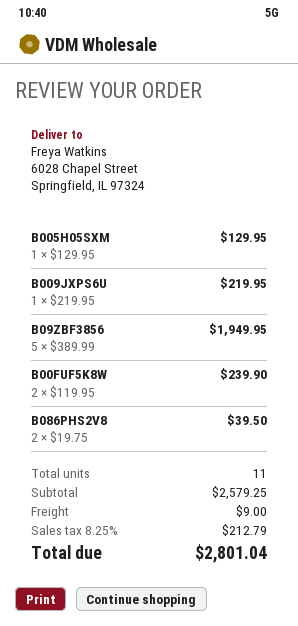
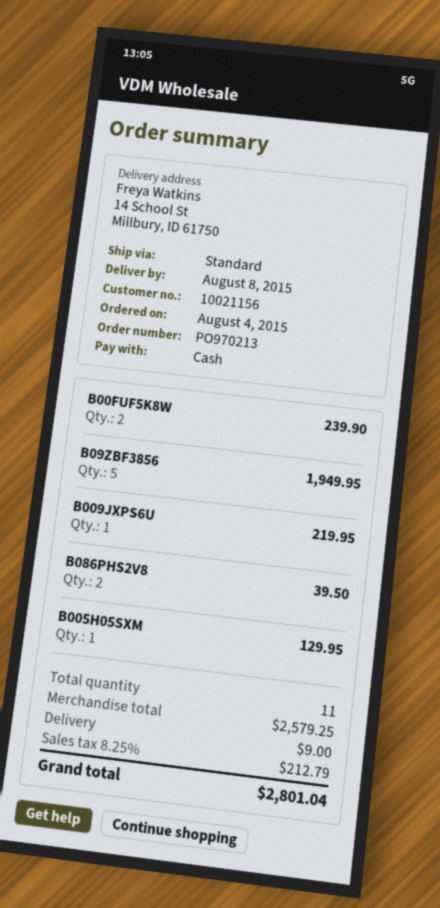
ship to: 6028 Chapel Street, Springfield, IL 97324 -> 14 School St, Millbury, ID 61750

